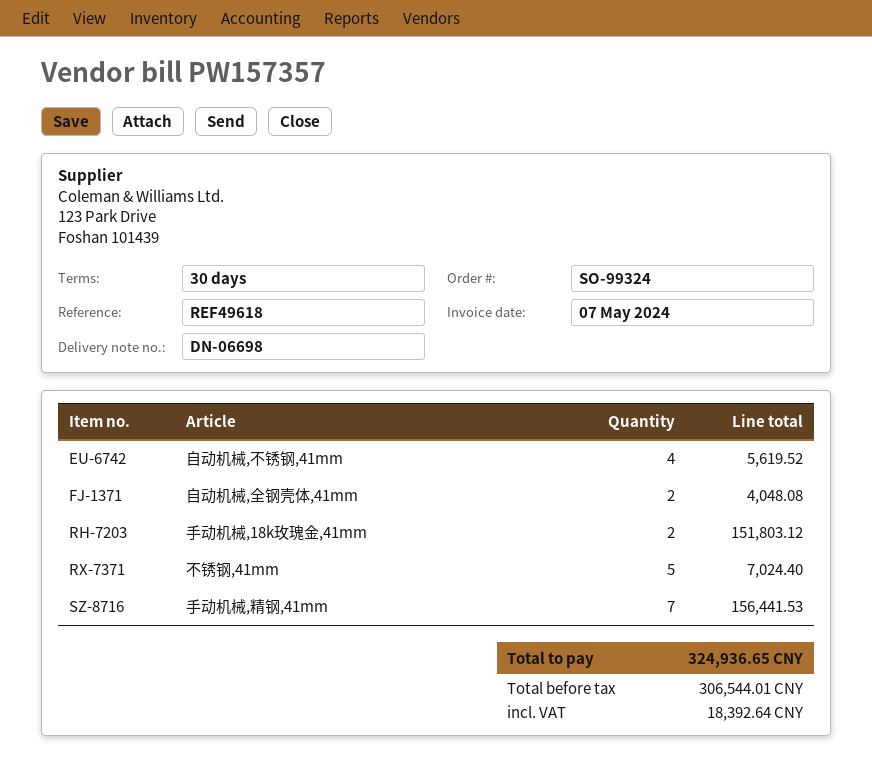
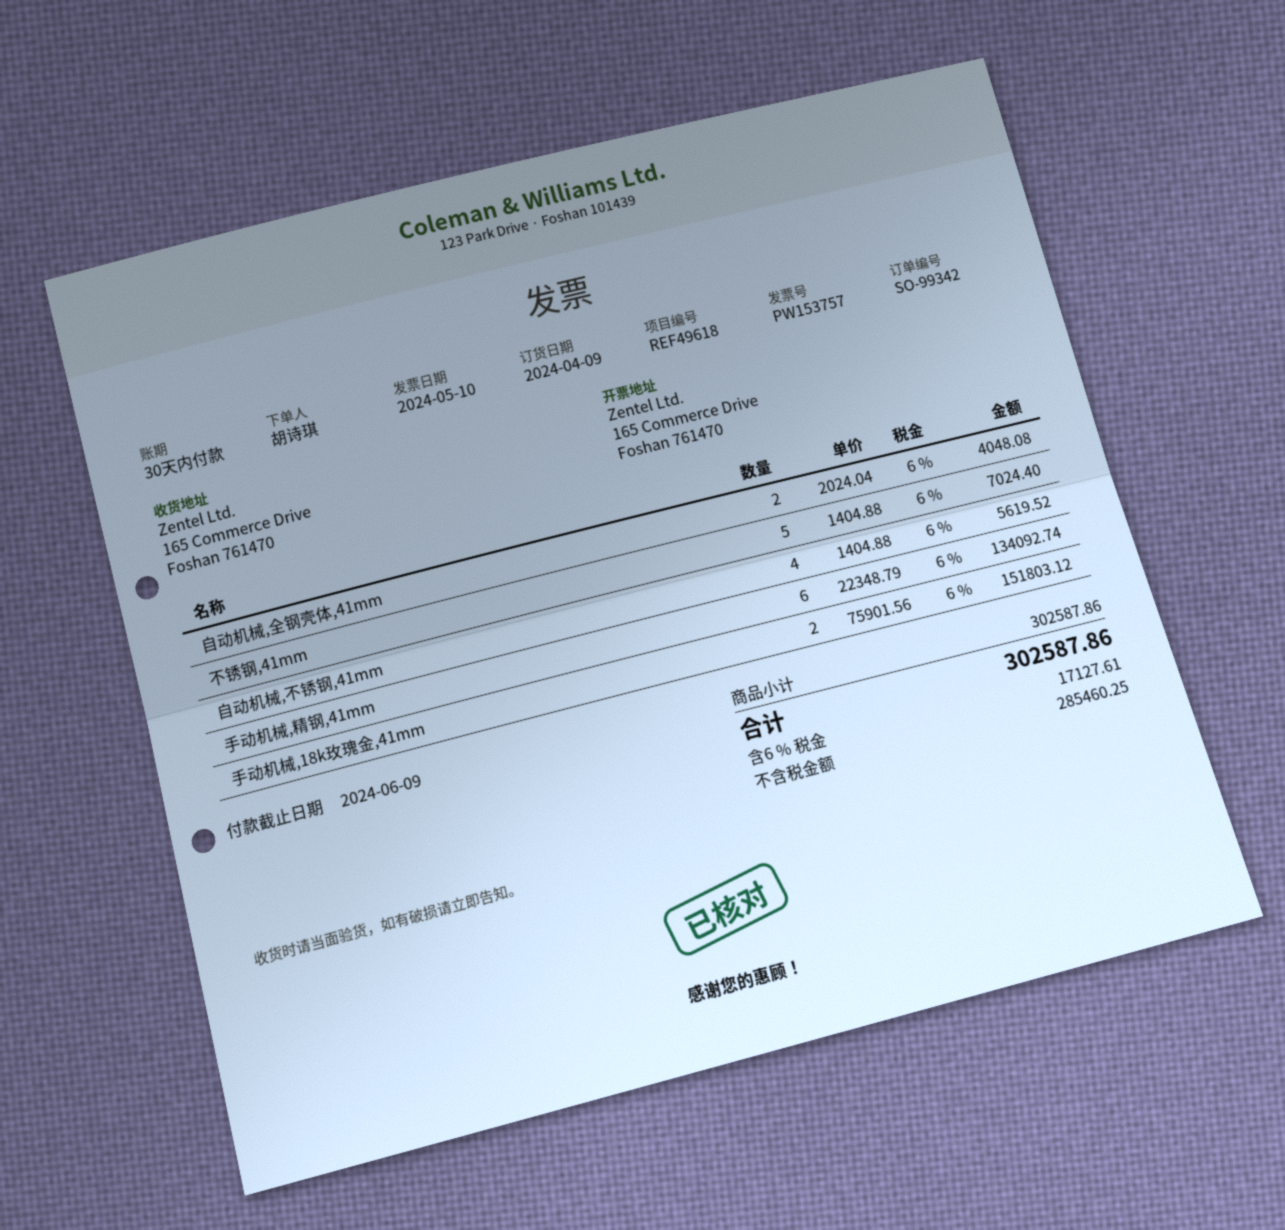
order number: SO-99324 -> SO-99342
invoice number: PW157357 -> PW153757
invoice date: 2024-05-07 -> 2024-05-10
手动机械,精钢,41mm: 7 for 156441.53 -> 6 for 134092.74
net: 306544.01 -> 285460.25
tax: 18392.64 -> 17127.61
total: 324936.65 -> 302587.86

